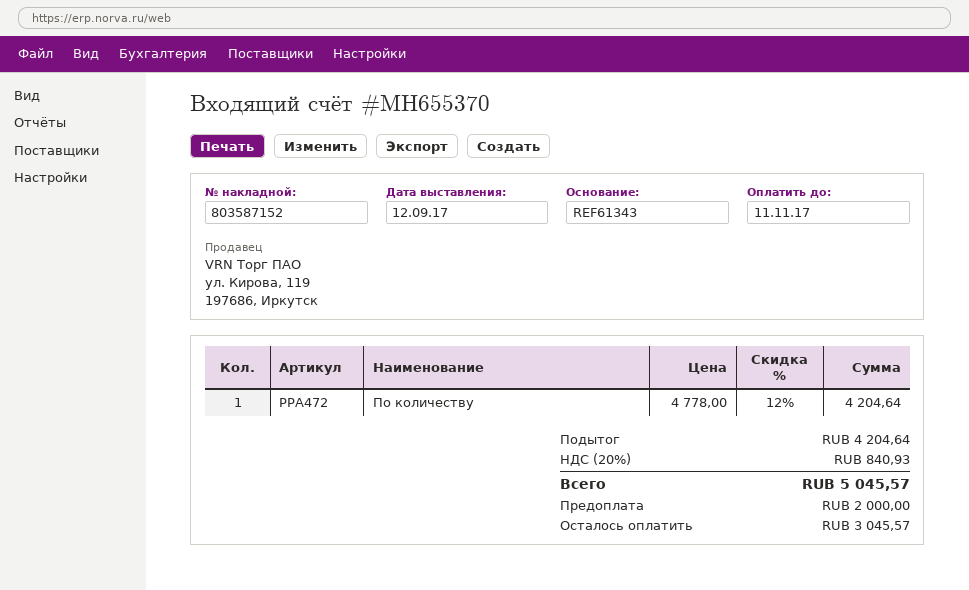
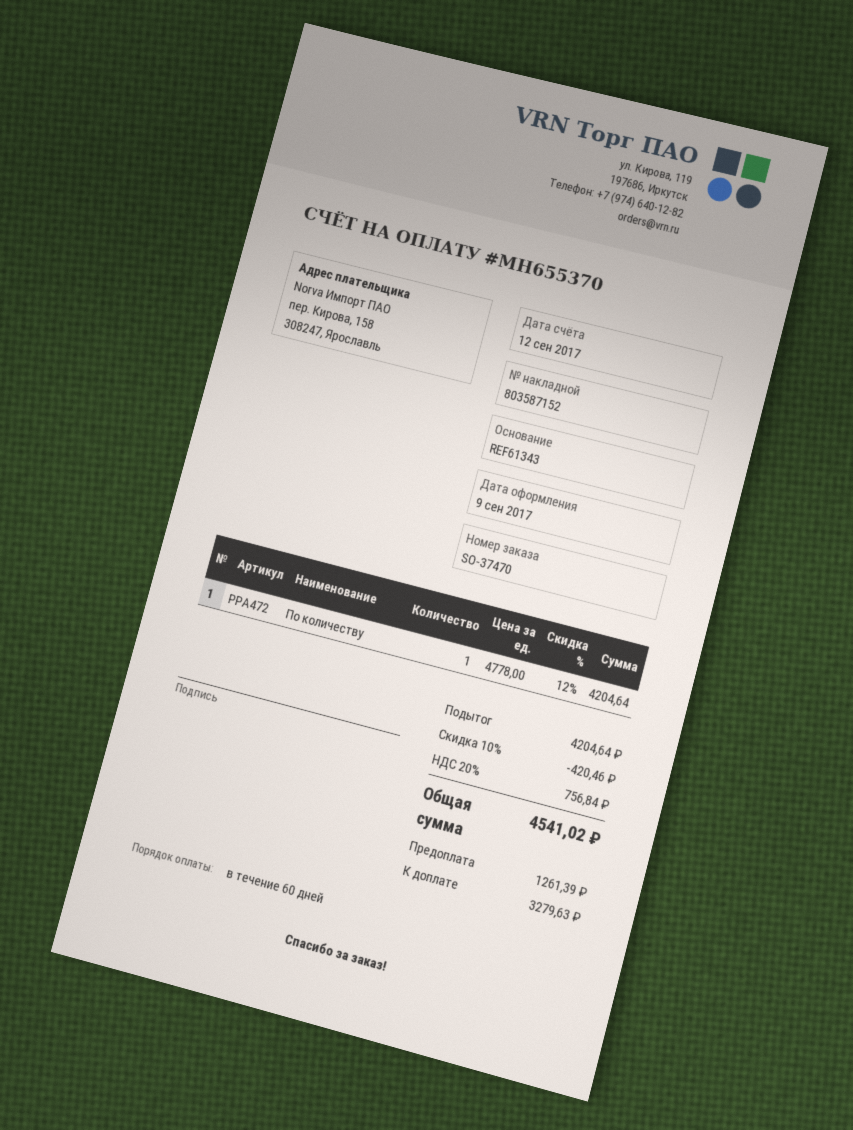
discount: none -> 10% = 420.46
tax: 20% = 840.93 -> 20% = 756.84
total: 5045.57 -> 4541.02
deposit: 2000.00 -> 1261.39
balance: 3045.57 -> 3279.63

